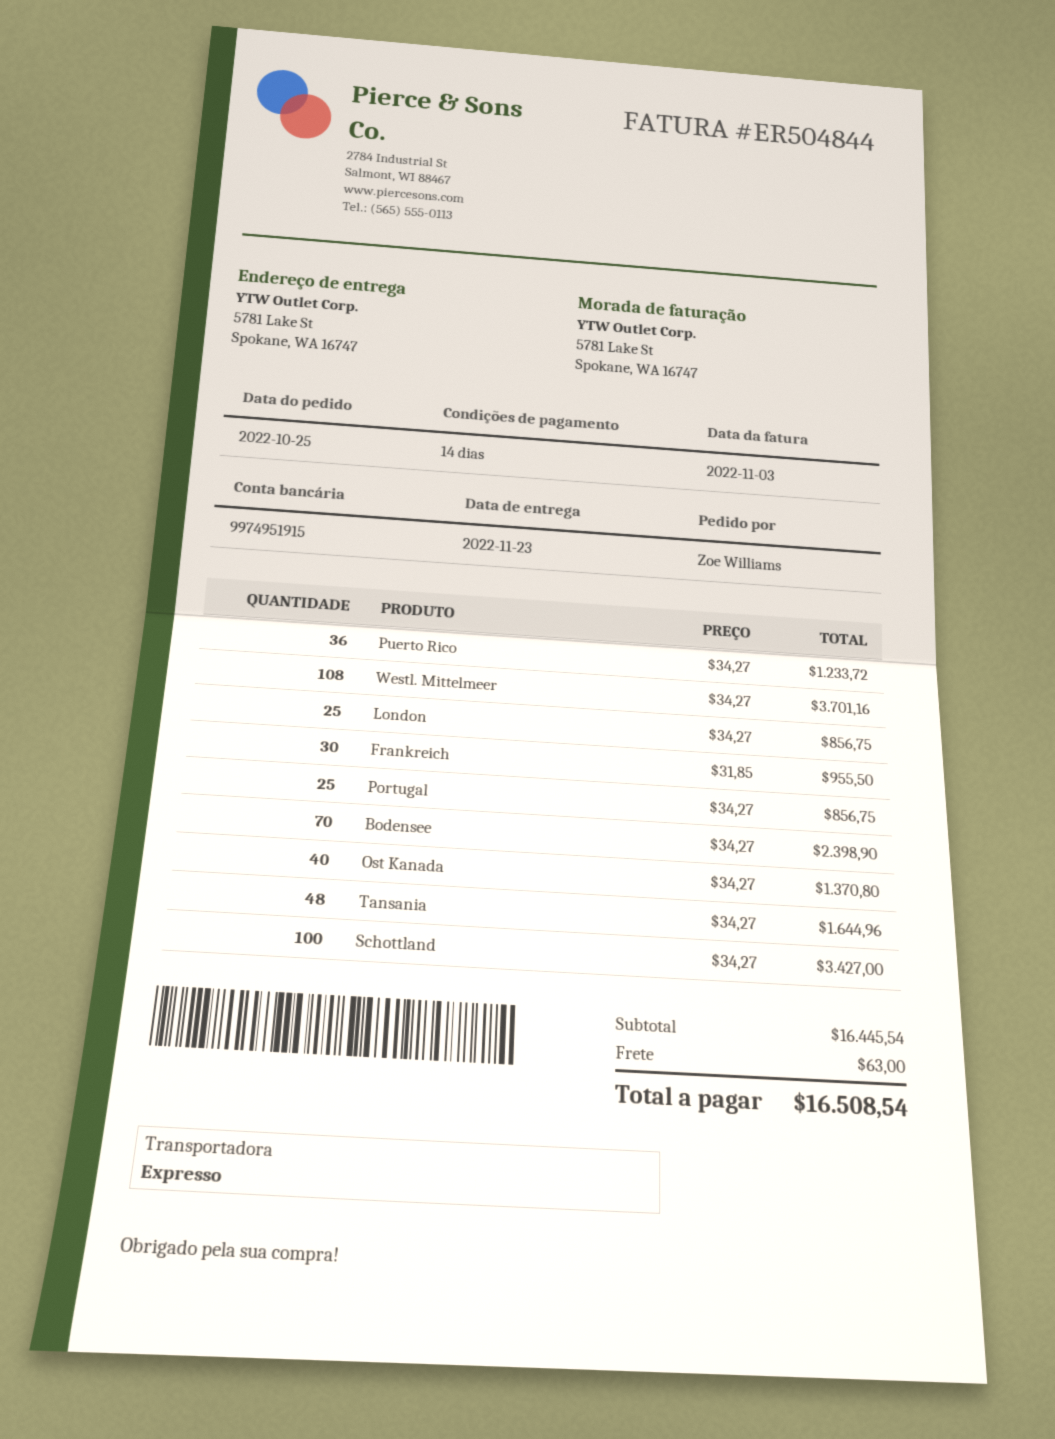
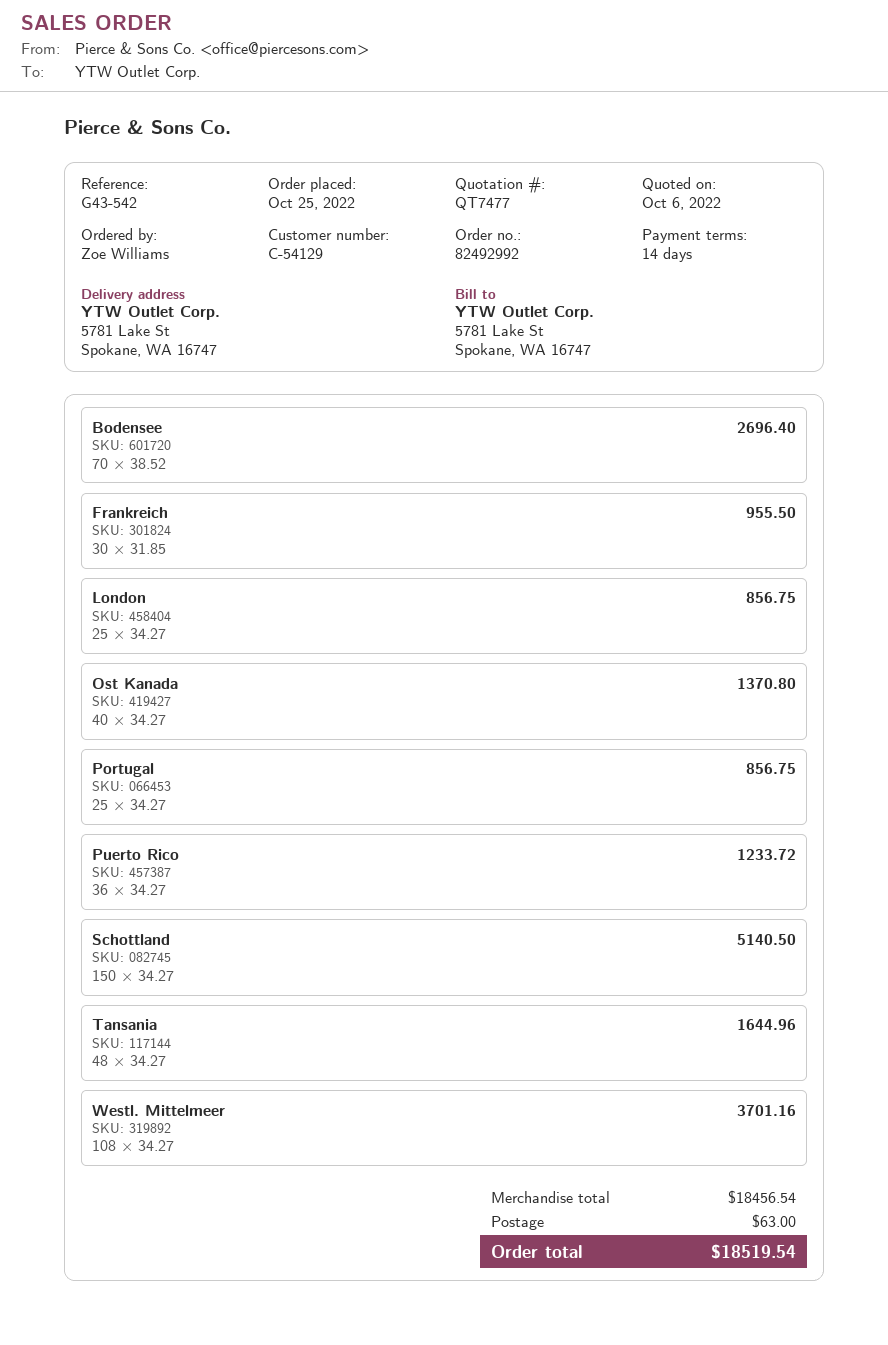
Bodensee: 70 x 34.27 = 2398.90 -> 70 x 38.52 = 2696.40
Schottland: 100 x 34.27 = 3427.00 -> 150 x 34.27 = 5140.50
subtotal: 16445.54 -> 18456.54
total: 16508.54 -> 18519.54

